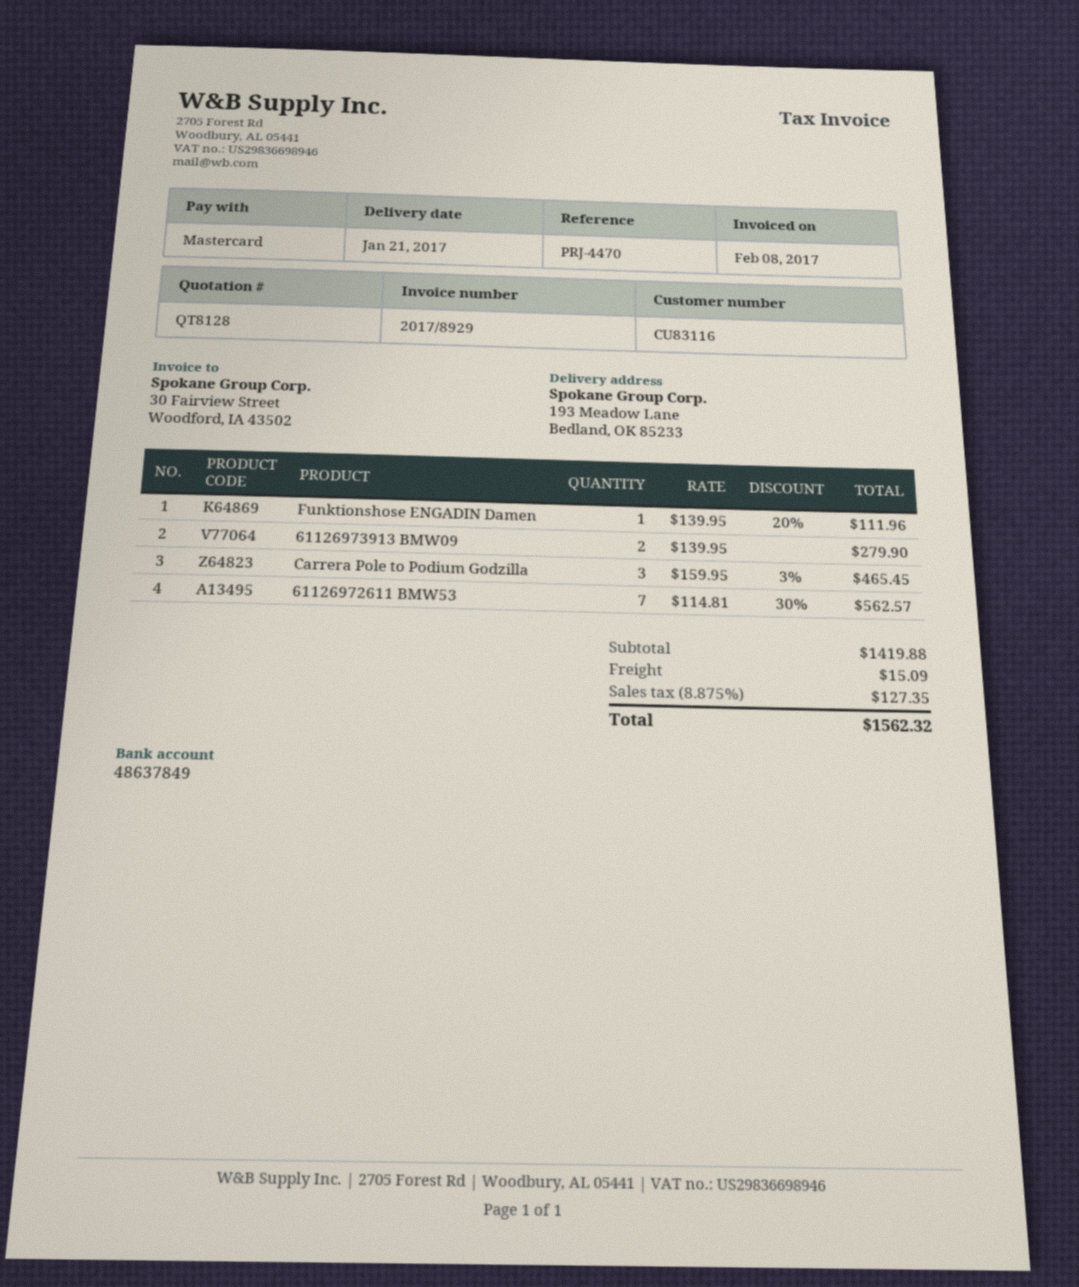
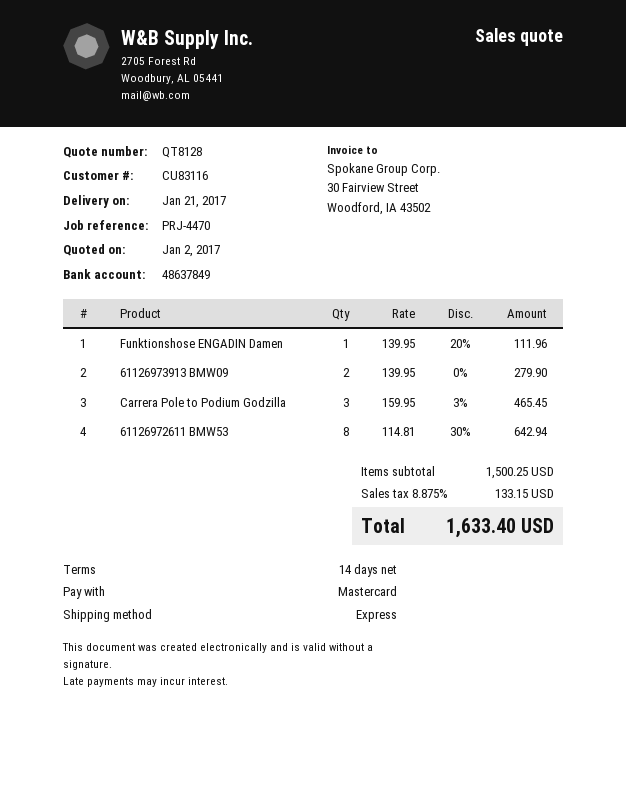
61126972611 BMW53: 7 x 114.81 - 30% = 562.57 -> 8 x 114.81 - 30% = 642.94
subtotal: 1419.88 -> 1500.25
shipping: 15.09 -> none
tax: 8.875% = 127.35 -> 8.875% = 133.15
total: 1562.32 -> 1633.40

